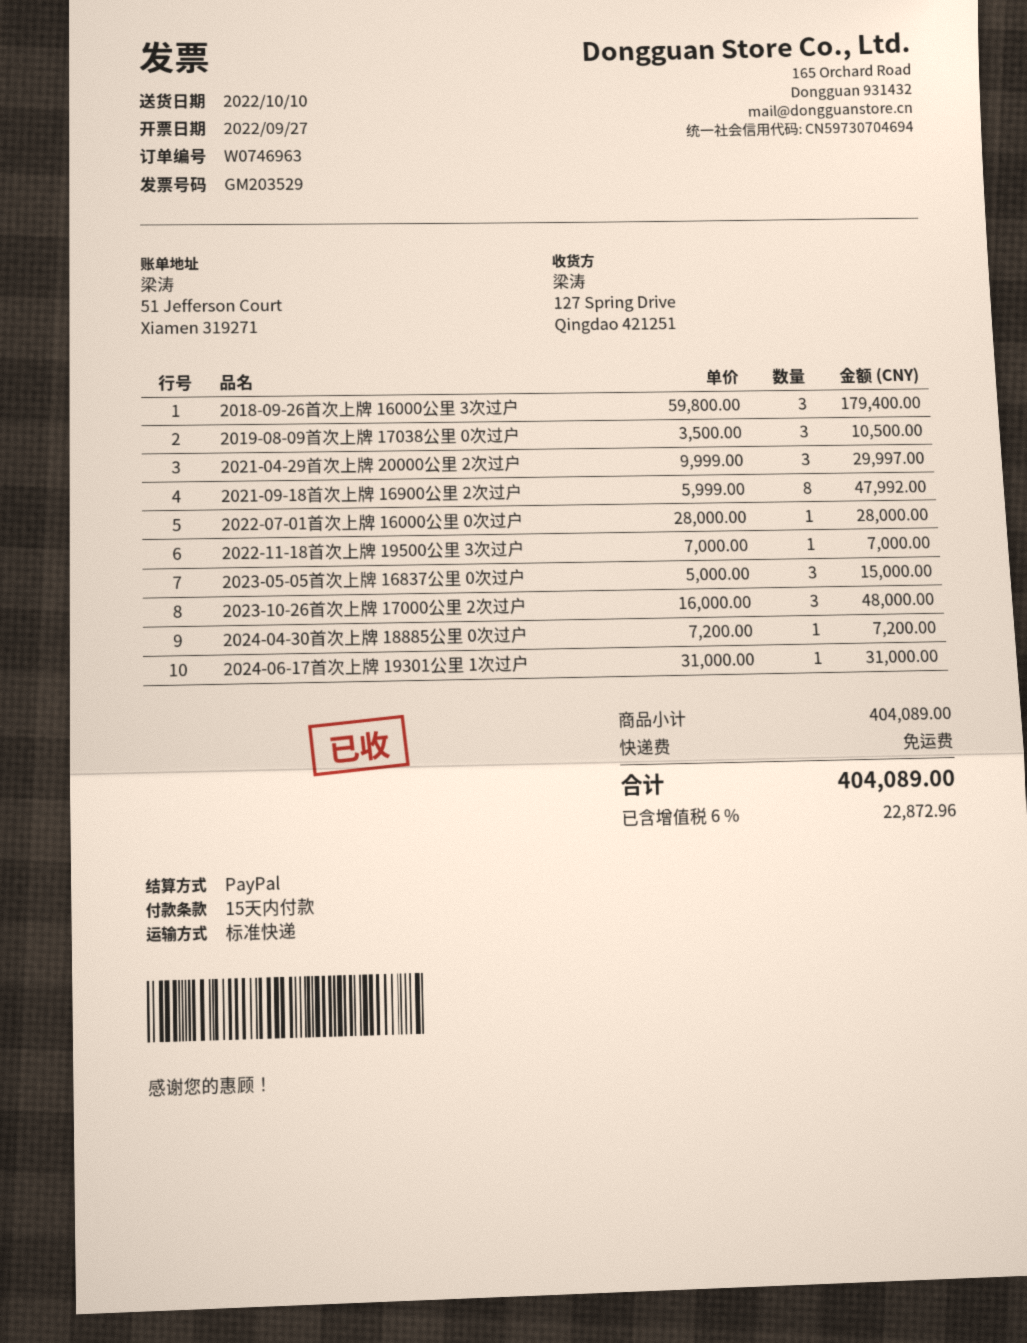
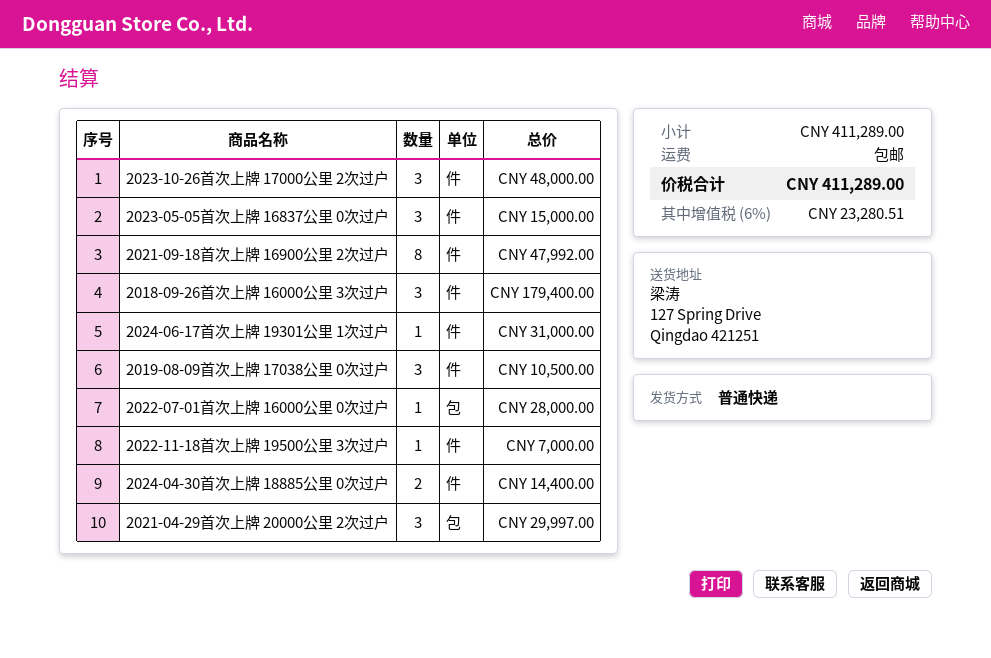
2024-04-30首次上牌 18885公里 0次过户: 1 for 7200.00 -> 2 for 14400.00
subtotal: 404089.00 -> 411289.00
tax: 6% = 22872.96 -> 6% = 23280.51
total: 404089.00 -> 411289.00

